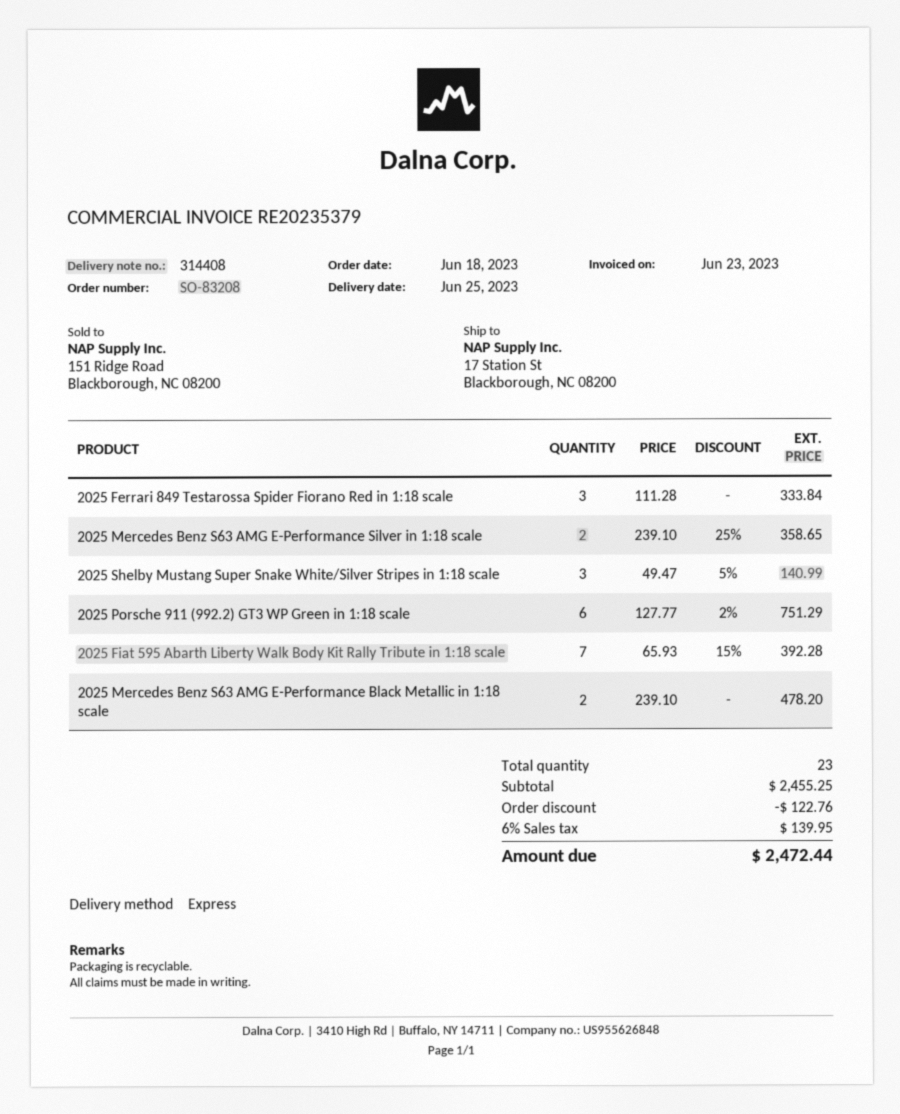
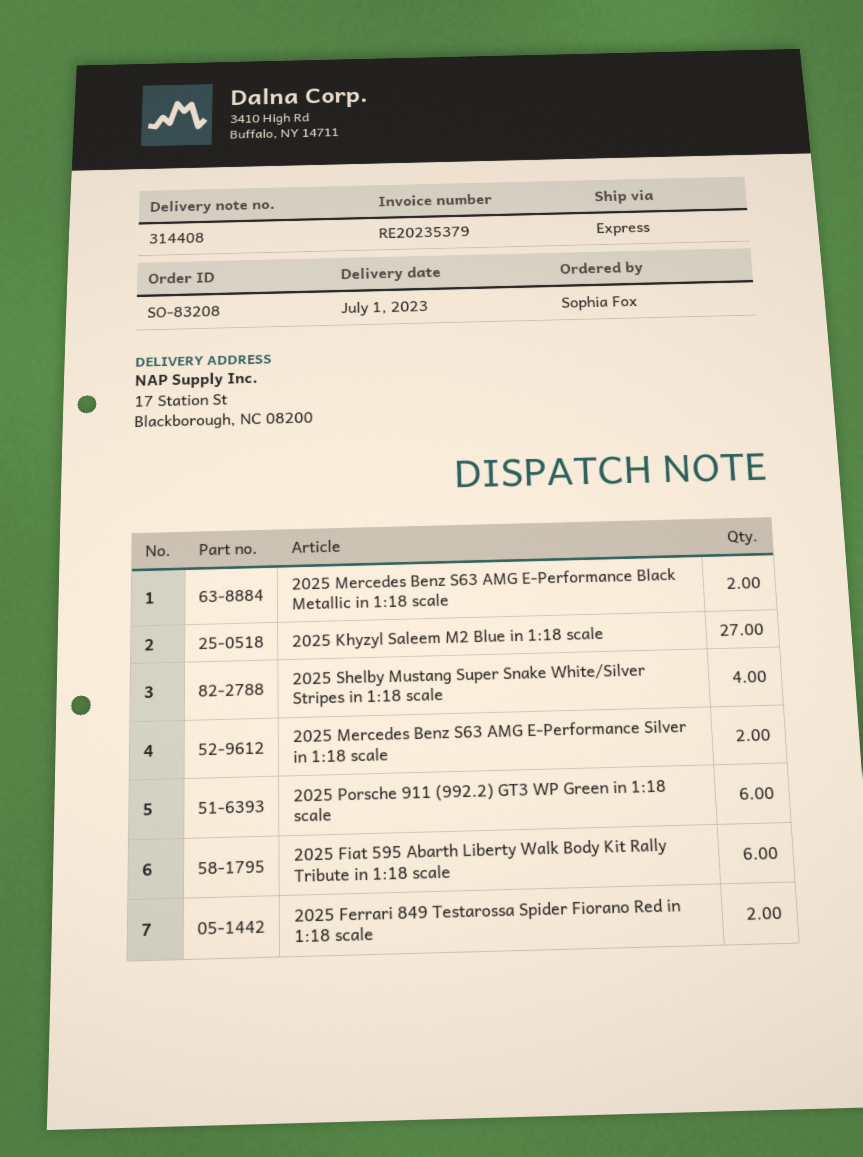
delivery date: 2023-06-25 -> 2023-07-01
2025 Ferrari 849 Testarossa Spider Fiorano Red in 1:18 scale: 3 -> 2
2025 Shelby Mustang Super Snake White/Silver Stripes in 1:18 scale: 3 -> 4
2025 Fiat 595 Abarth Liberty Walk Body Kit Rally Tribute in 1:18 scale: 7 -> 6
2025 Khyzyl Saleem M2 Blue in 1:18 scale: none -> 27

